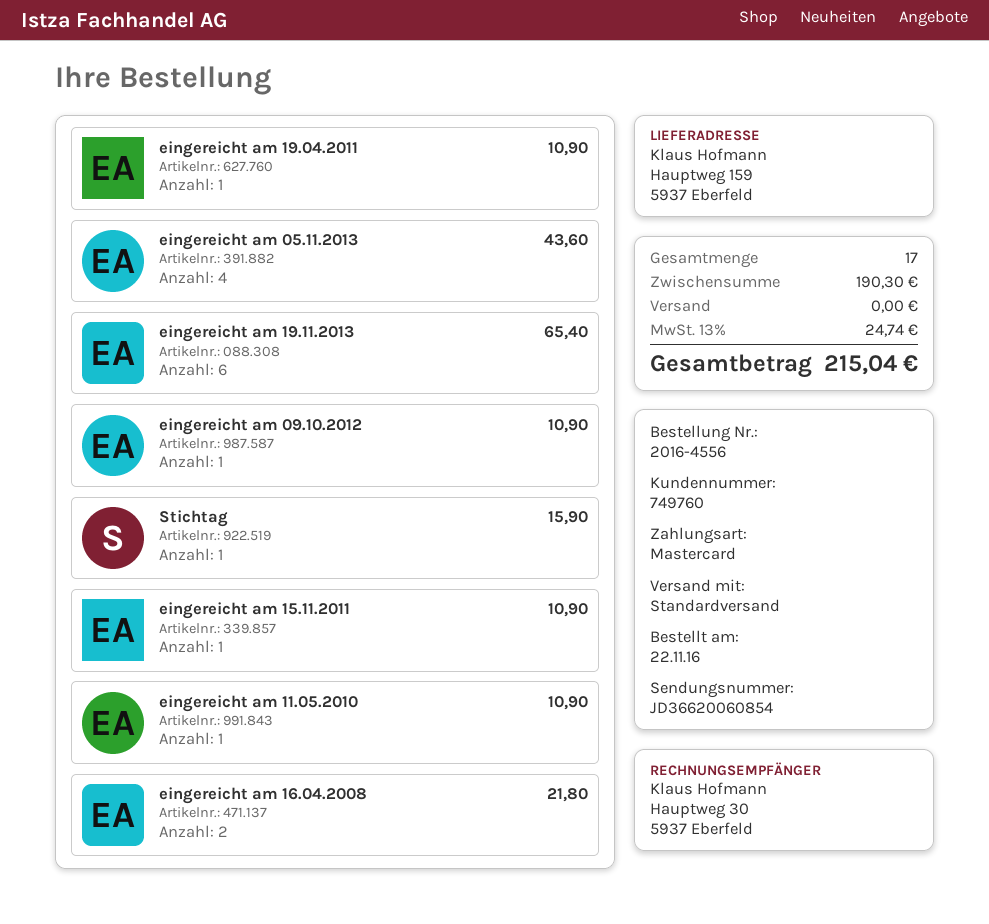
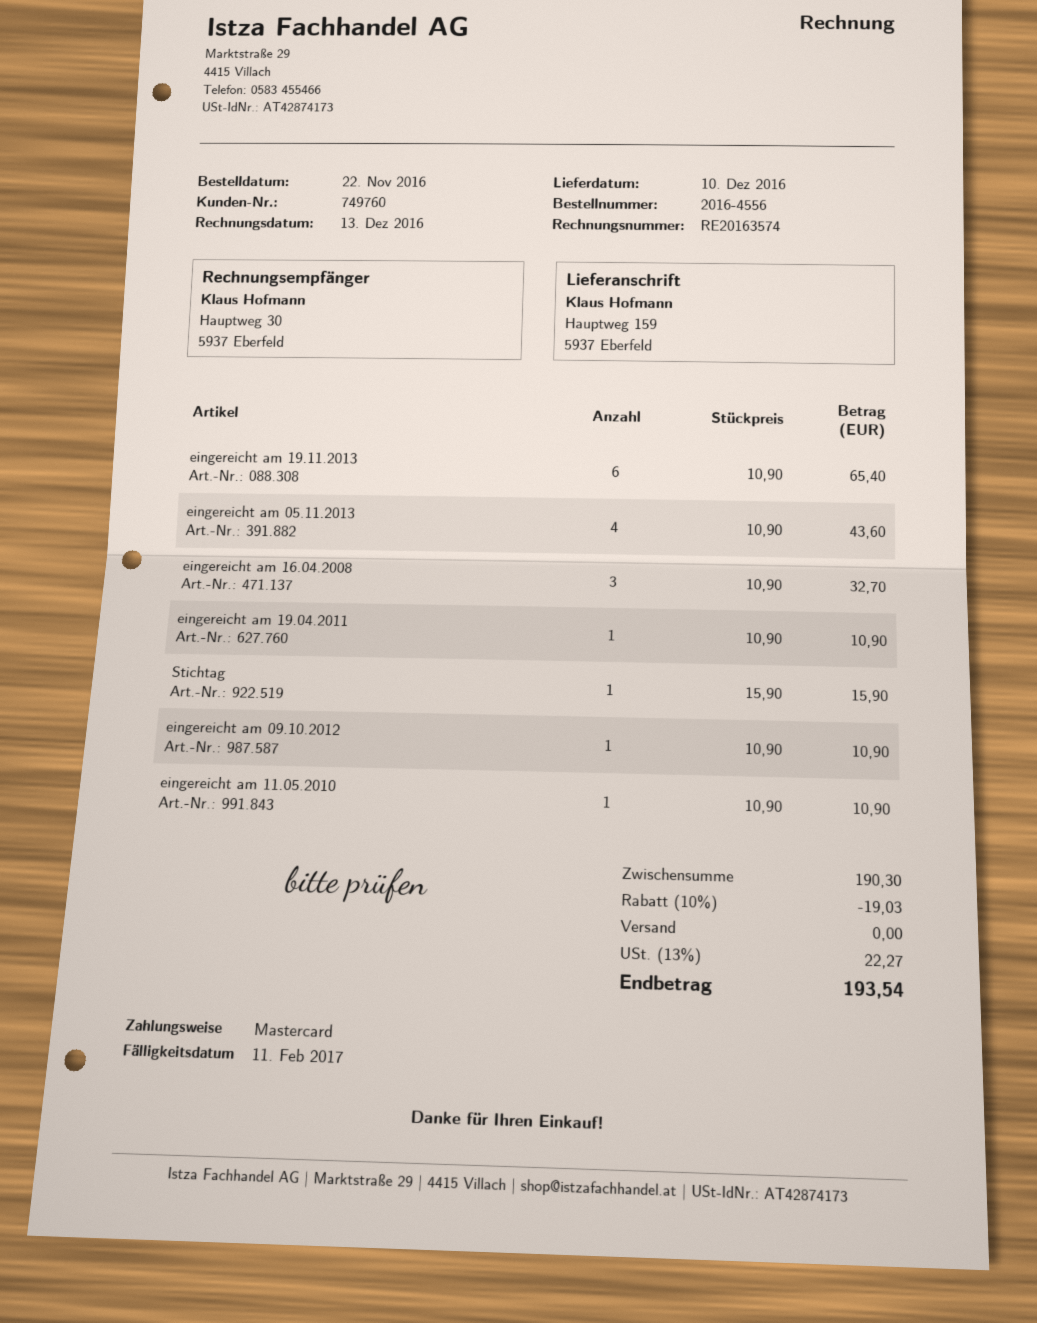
eingereicht am 15.11.2011: 1 for 10.90 -> none
eingereicht am 16.04.2008: 2 for 21.80 -> 3 for 32.70
discount: none -> 10% = 19.03
tax: 13% = 24.74 -> 13% = 22.27
total: 215.04 -> 193.54

